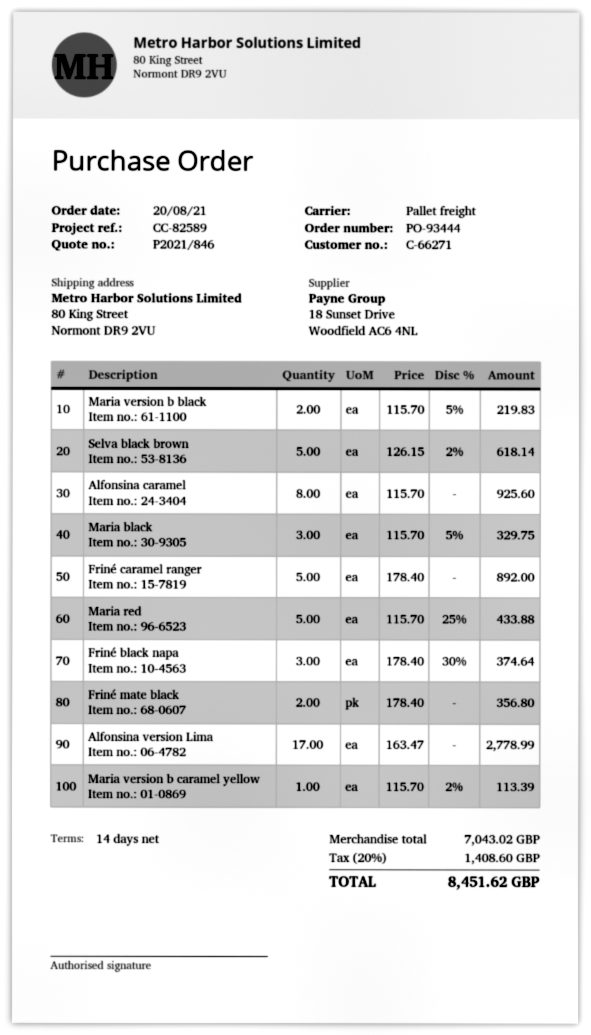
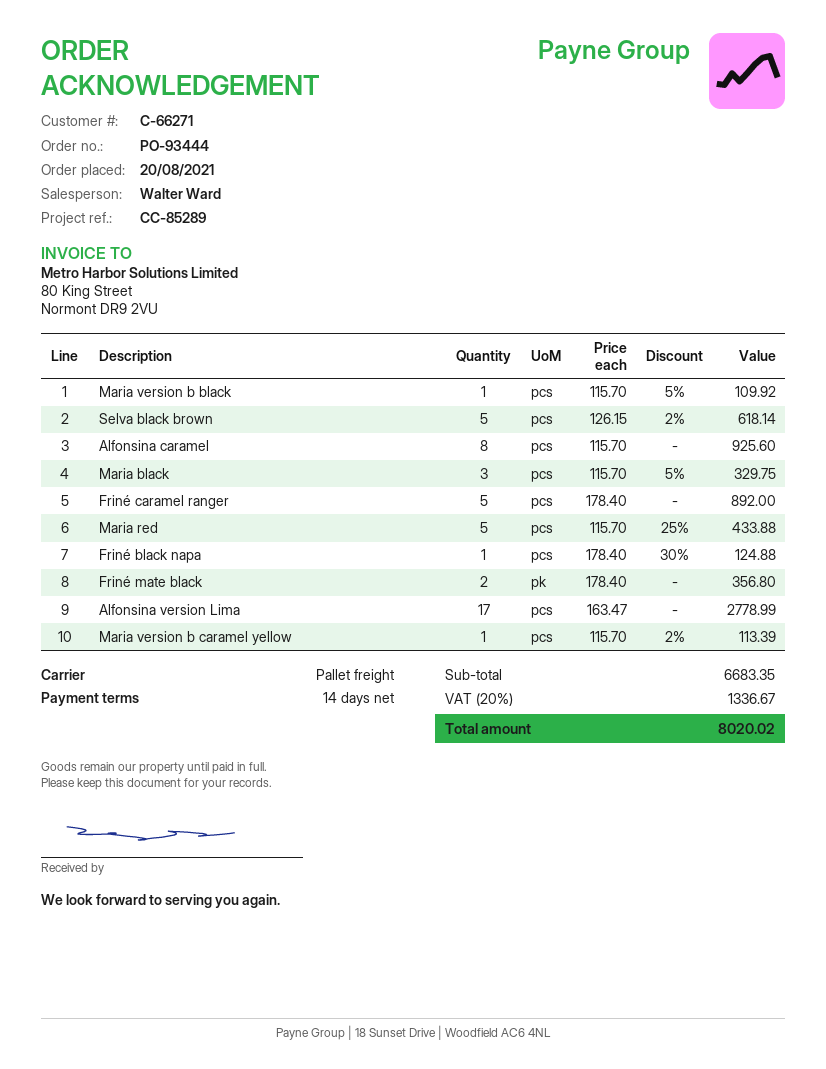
reference: CC-82589 -> CC-85289
Maria version b black: 2 x 115.70 - 5% = 219.83 -> 1 x 115.70 - 5% = 109.92
Friné black napa: 3 x 178.40 - 30% = 374.64 -> 1 x 178.40 - 30% = 124.88
subtotal: 7043.02 -> 6683.35
tax: 20% = 1408.60 -> 20% = 1336.67
total: 8451.62 -> 8020.02

